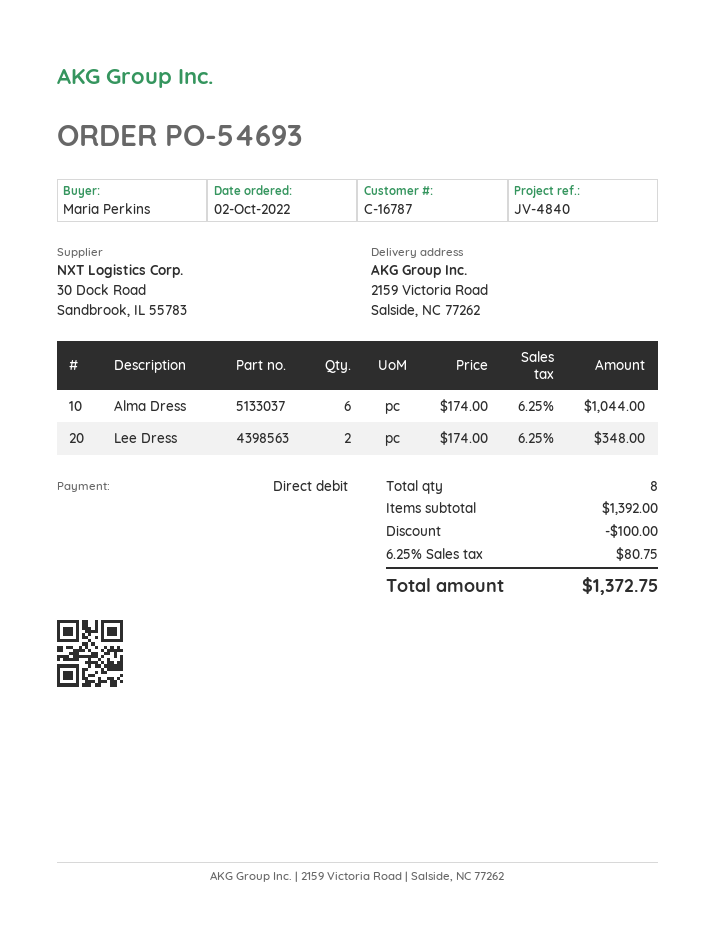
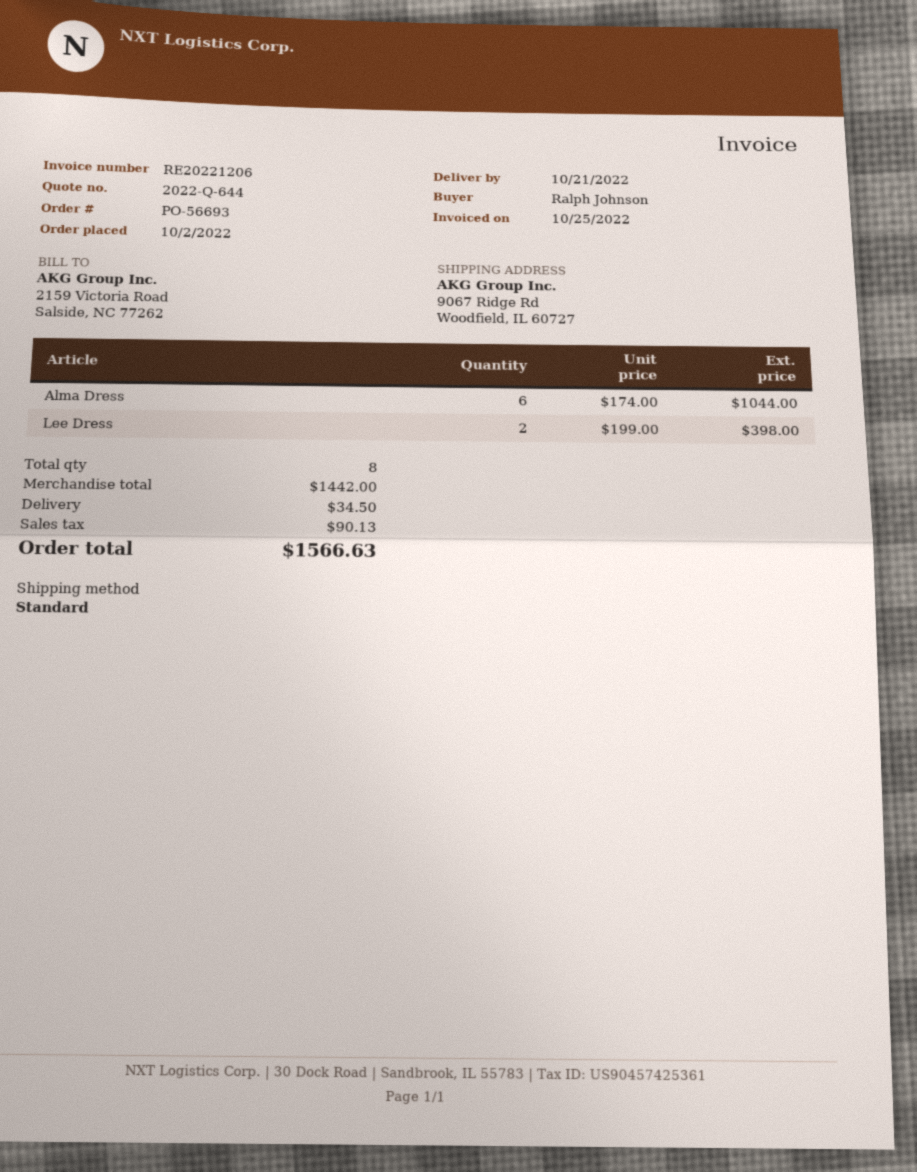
order number: PO-54693 -> PO-56693
ordered by: Maria Perkins -> Ralph Johnson
ship to: 2159 Victoria Road, Salside, NC 77262 -> 9067 Ridge Rd, Woodfield, IL 60727
Lee Dress: 2 x 174.00 = 348.00 -> 2 x 199.00 = 398.00
subtotal: 1392.00 -> 1442.00
discount: 100.00 -> none
shipping: none -> 34.50
tax: 80.75 -> 90.13
total: 1372.75 -> 1566.63

